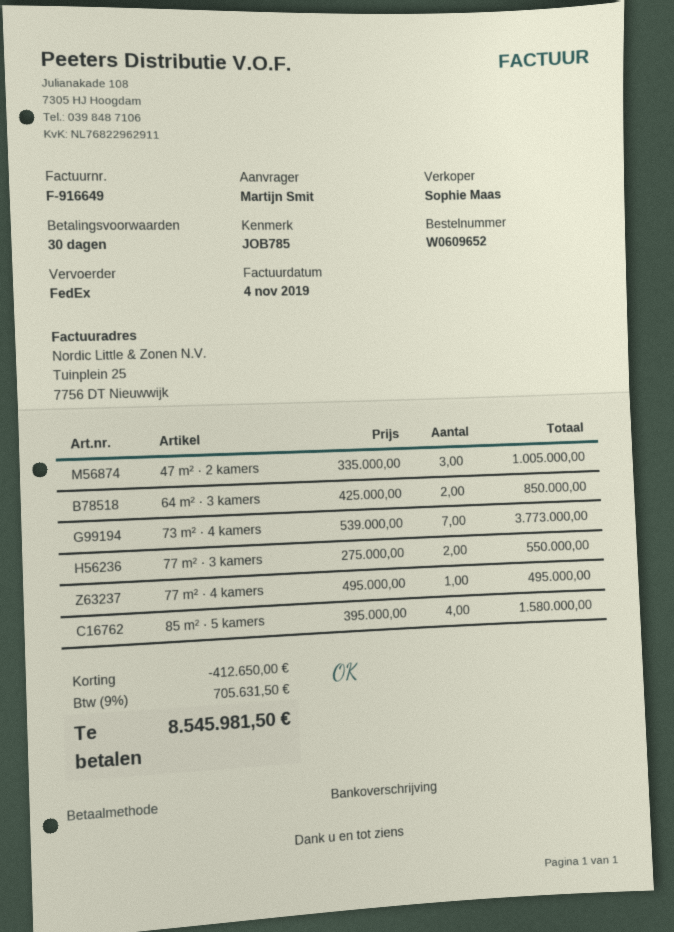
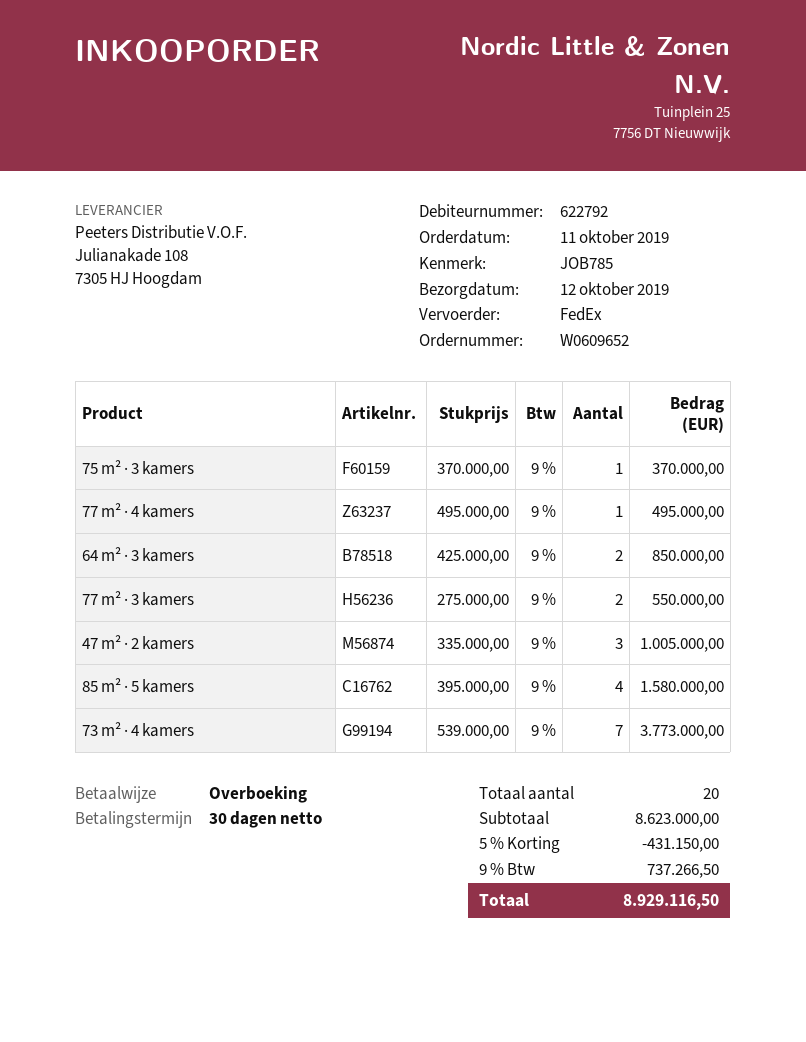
75 m² · 3 kamers: none -> 1 x 370000.00 = 370000.00
discount: 412650.00 -> 431150.00
tax: 9% = 705631.50 -> 9% = 737266.50
total: 8545981.50 -> 8929116.50

